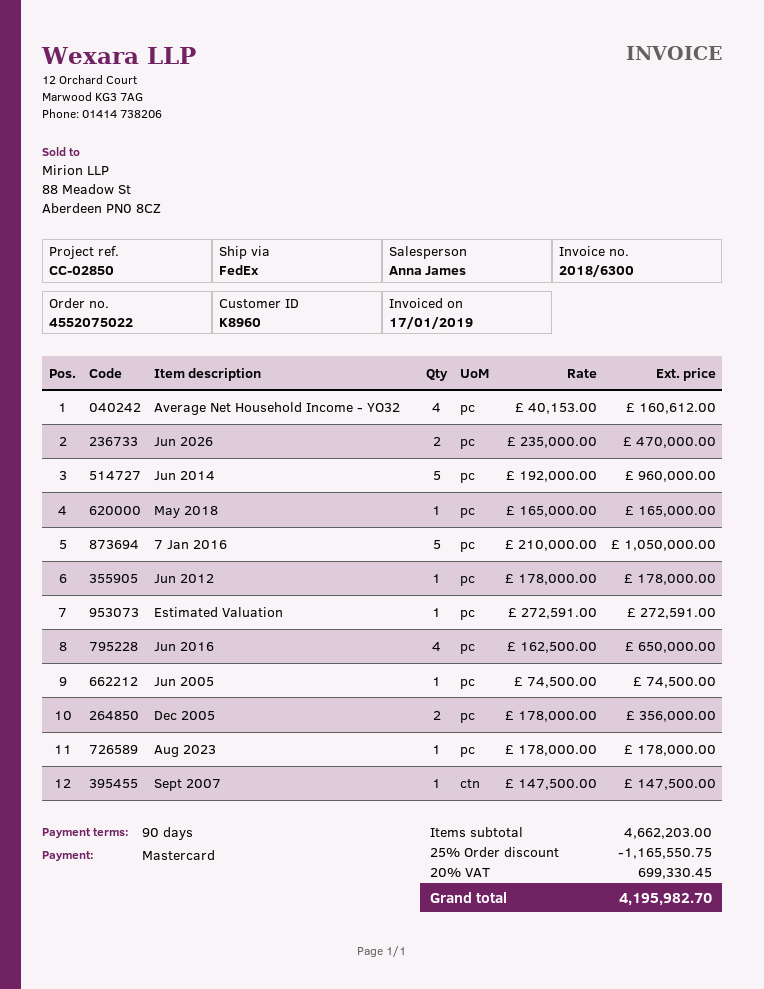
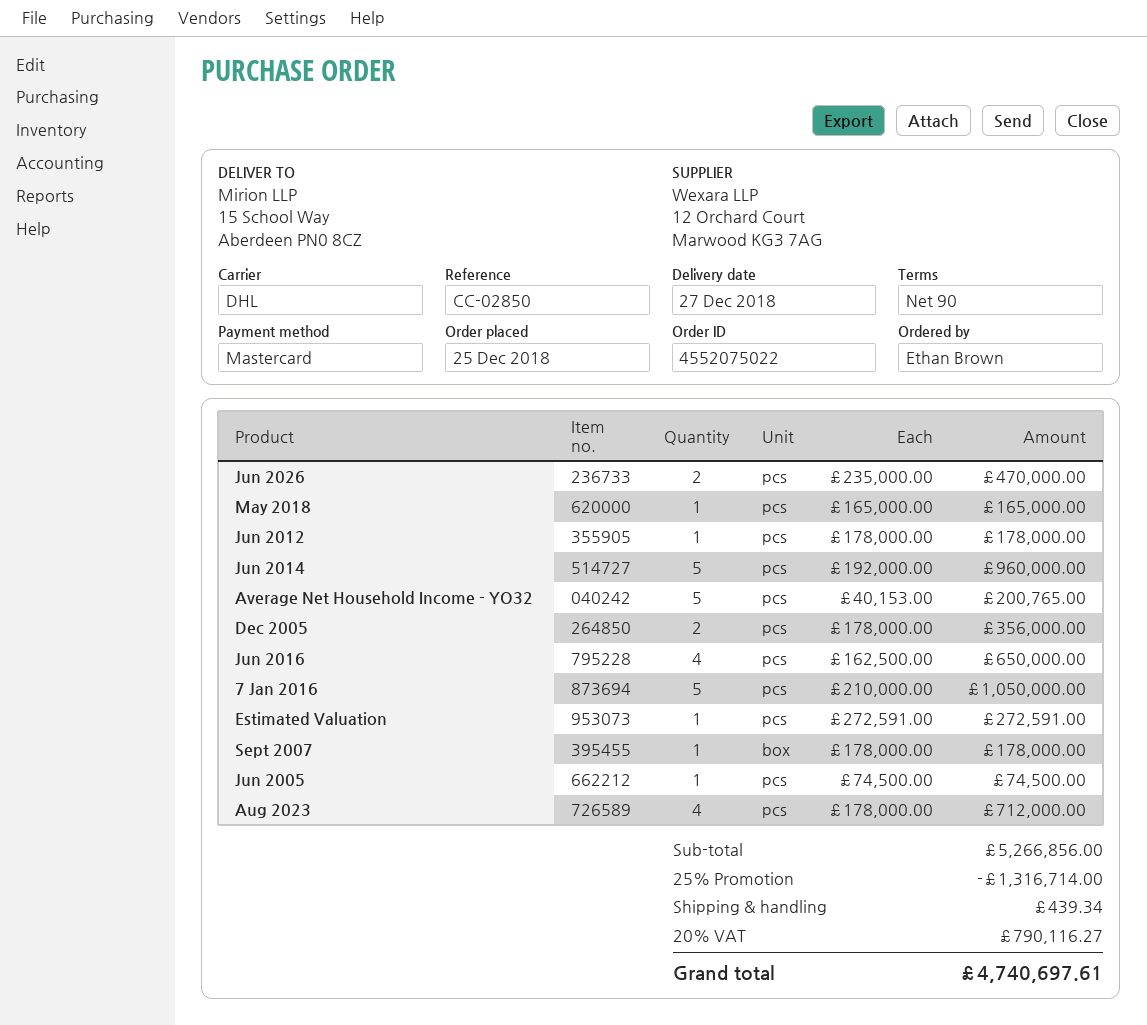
shipping method: FedEx -> DHL
Average Net Household Income - YO32: 4 x 40153.00 = 160612.00 -> 5 x 40153.00 = 200765.00
Aug 2023: 1 x 178000.00 = 178000.00 -> 4 x 178000.00 = 712000.00
Sept 2007: 1 x 147500.00 = 147500.00 -> 1 x 178000.00 = 178000.00
subtotal: 4662203.00 -> 5266856.00
discount: 25% = 1165550.75 -> 25% = 1316714.00
shipping: none -> 439.34
tax: 20% = 699330.45 -> 20% = 790116.27
total: 4195982.70 -> 4740697.61

